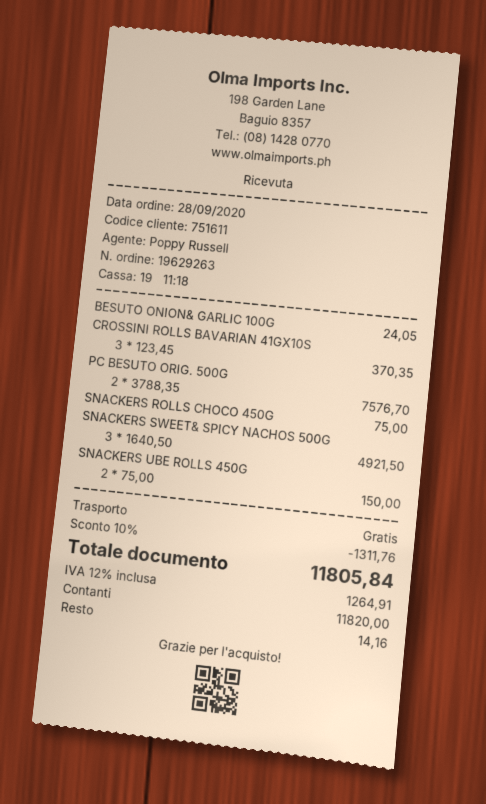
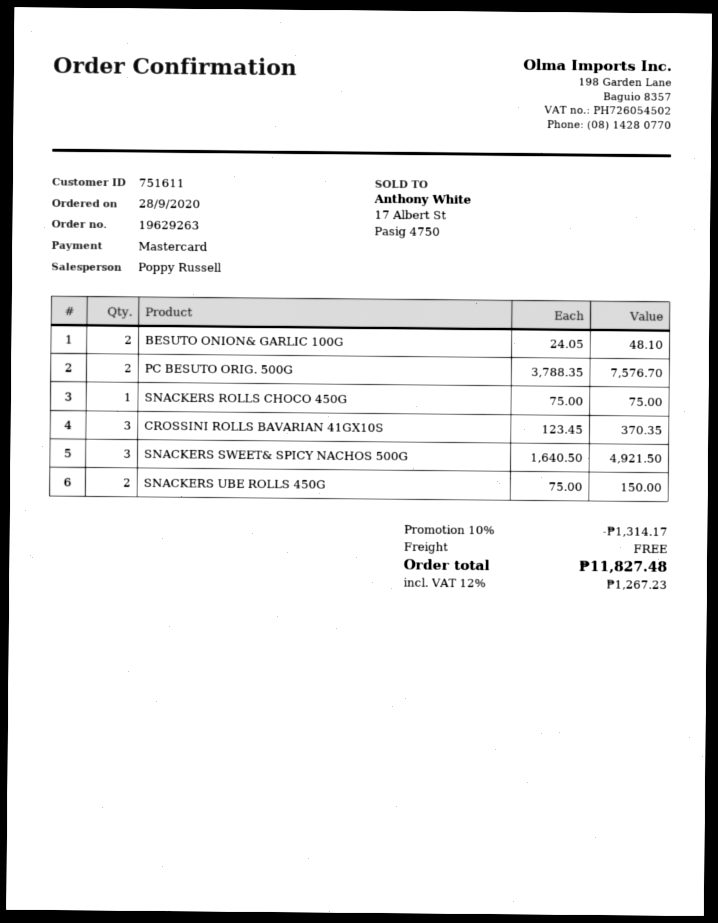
payment method: cash -> Mastercard
BESUTO ONION& GARLIC 100G: 1 x 24.05 = 24.05 -> 2 x 24.05 = 48.10
discount: 10% = 1311.76 -> 10% = 1314.17
tax: 12% = 1264.91 -> 12% = 1267.23
total: 11805.84 -> 11827.48

